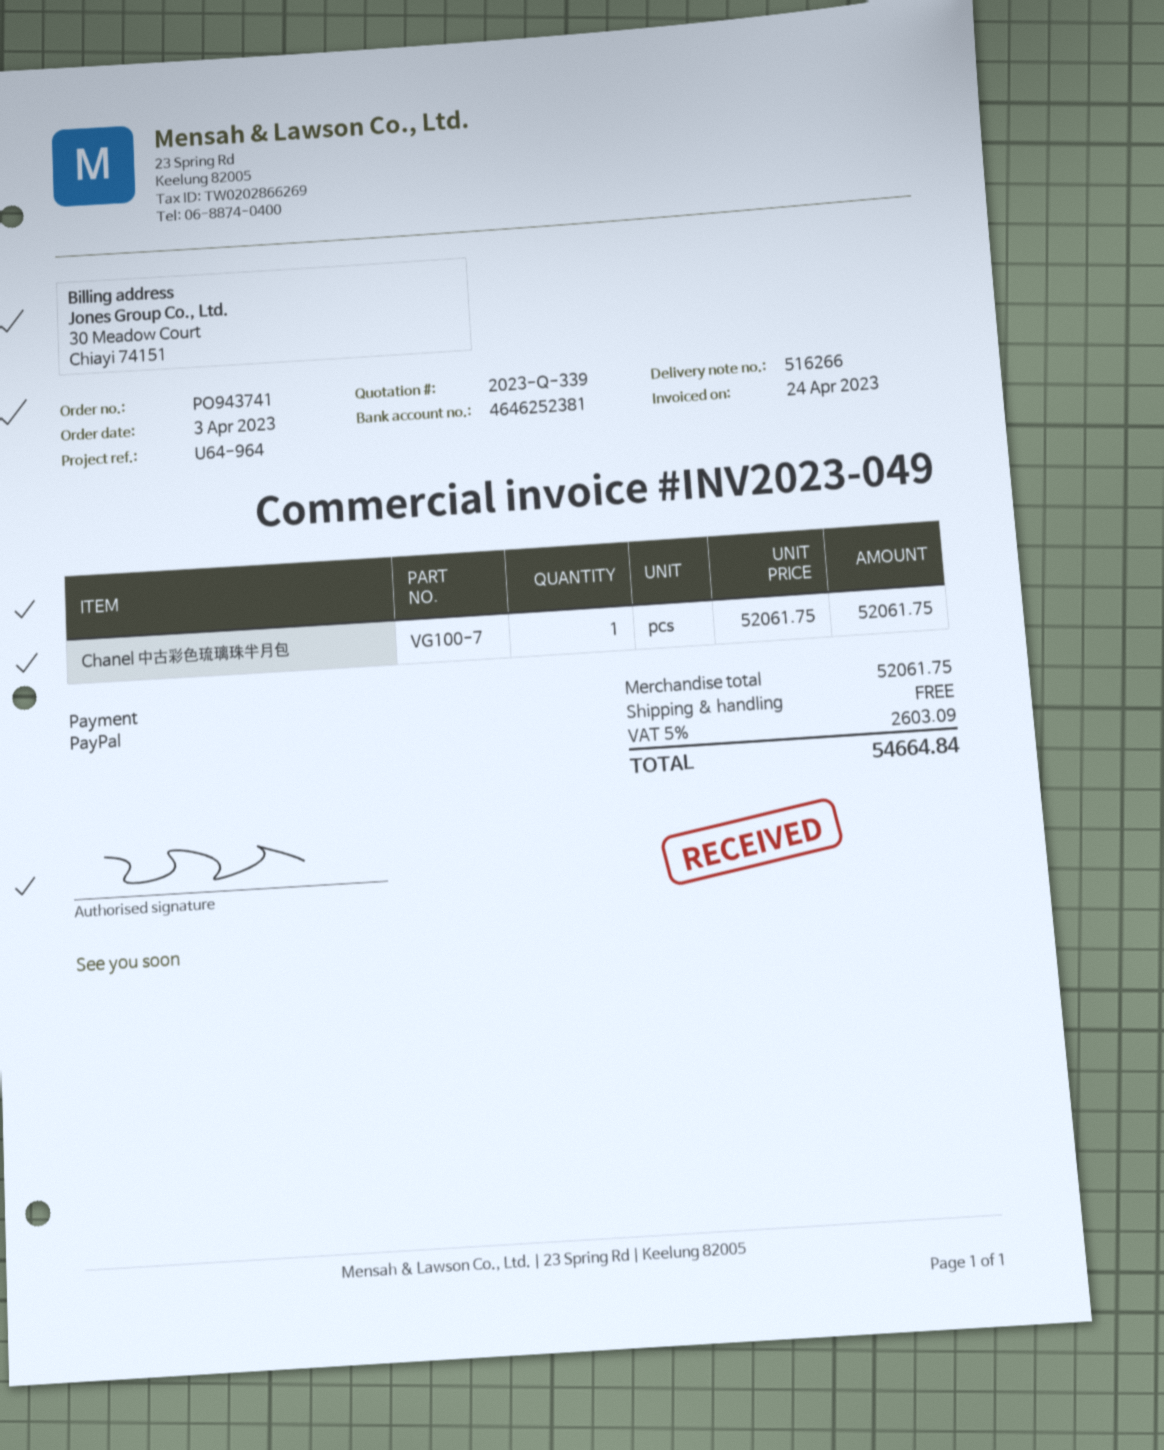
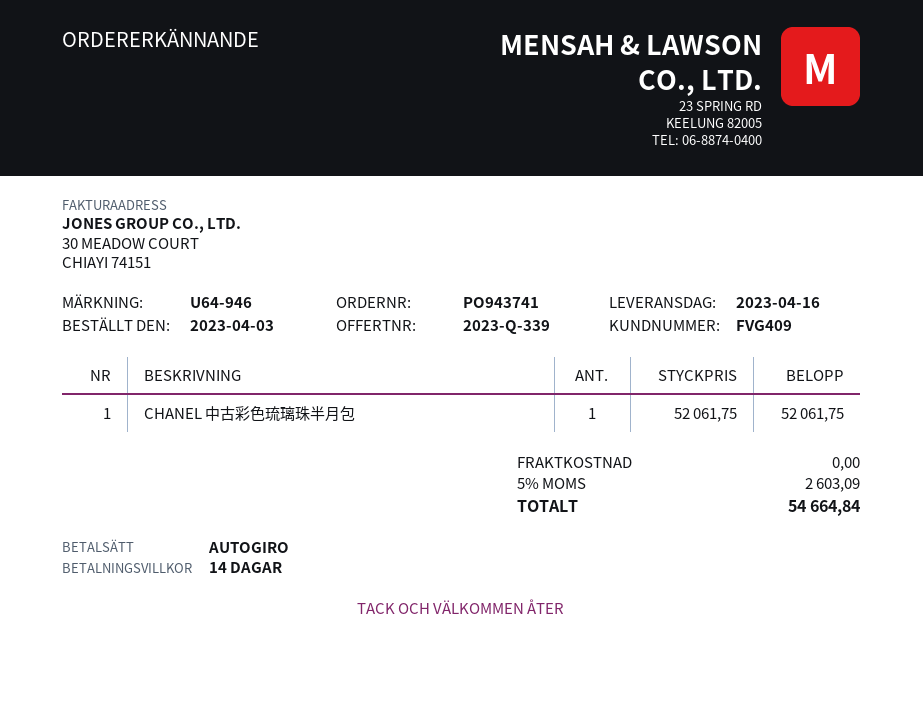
reference: U64-964 -> U64-946
payment method: PayPal -> direct debit

